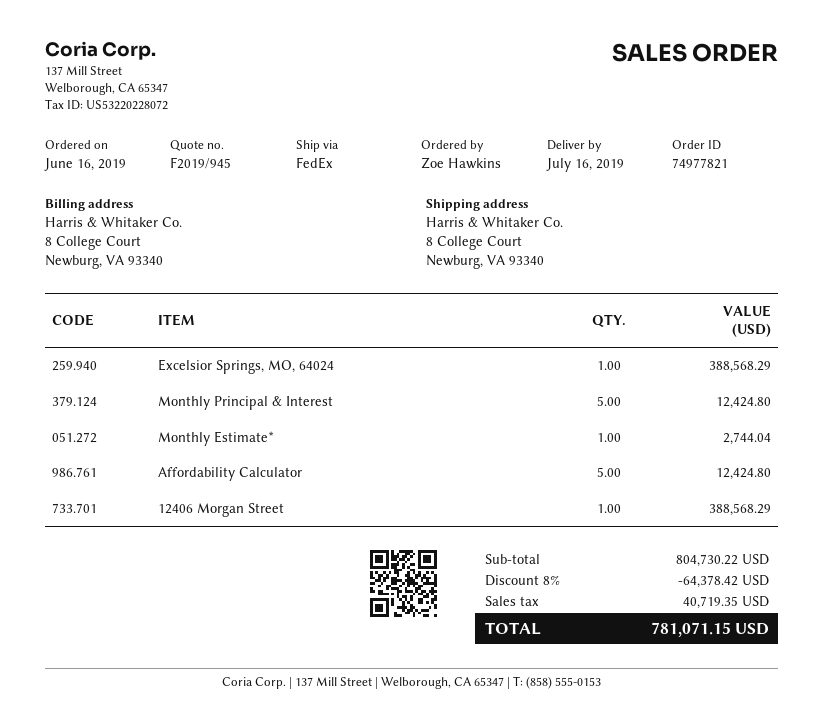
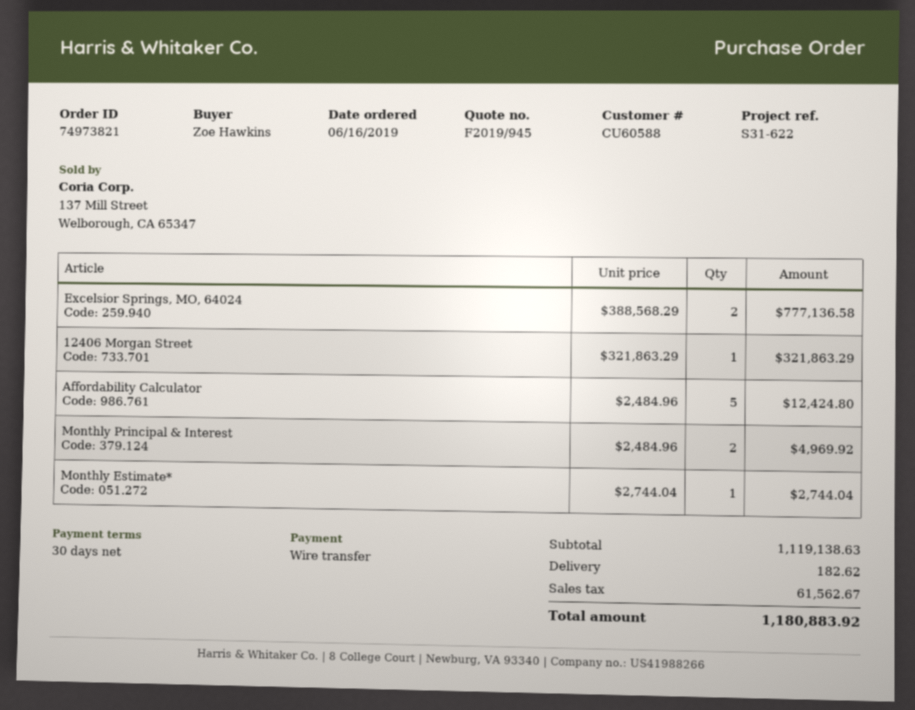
order number: 74977821 -> 74973821
Excelsior Springs, MO, 64024: 1 for 388568.29 -> 2 for 777136.58
Monthly Principal & Interest: 5 for 12424.80 -> 2 for 4969.92
12406 Morgan Street: 1 for 388568.29 -> 1 for 321863.29
subtotal: 804730.22 -> 1119138.63
discount: 8% = 64378.42 -> none
shipping: none -> 182.62
tax: 40719.35 -> 61562.67
total: 781071.15 -> 1180883.92

